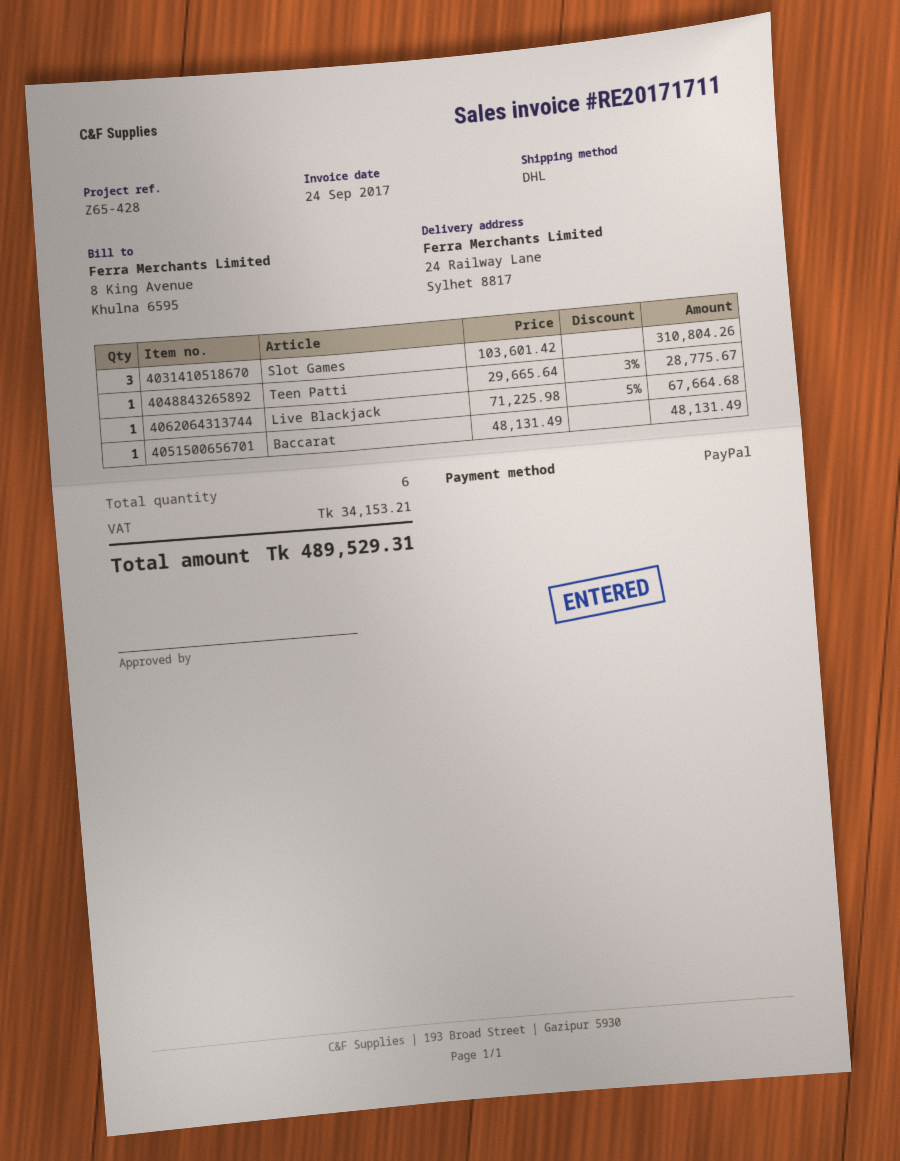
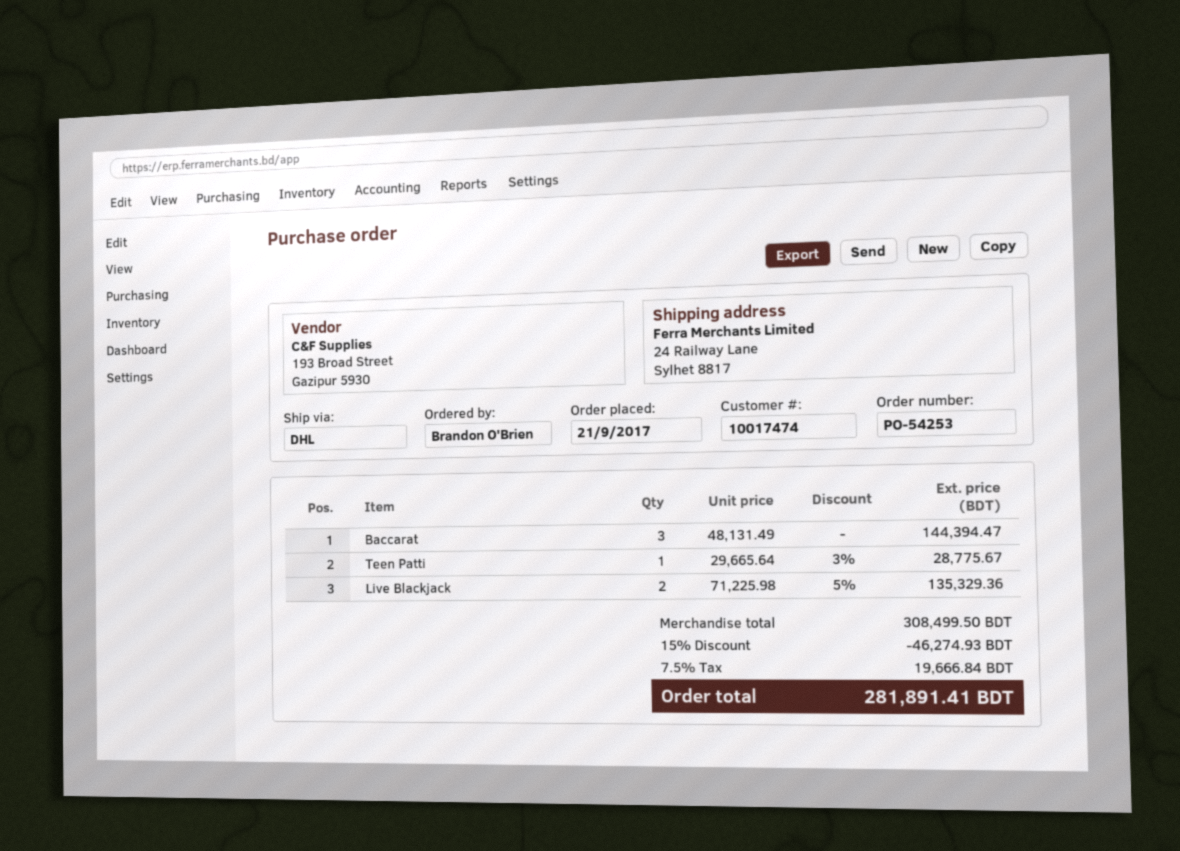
Slot Games: 3 x 103601.42 = 310804.26 -> none
Live Blackjack: 1 x 71225.98 - 5% = 67664.68 -> 2 x 71225.98 - 5% = 135329.36
Baccarat: 1 x 48131.49 = 48131.49 -> 3 x 48131.49 = 144394.47
discount: none -> 15% = 46274.93
tax: 34153.21 -> 19666.84
total: 489529.31 -> 281891.41

